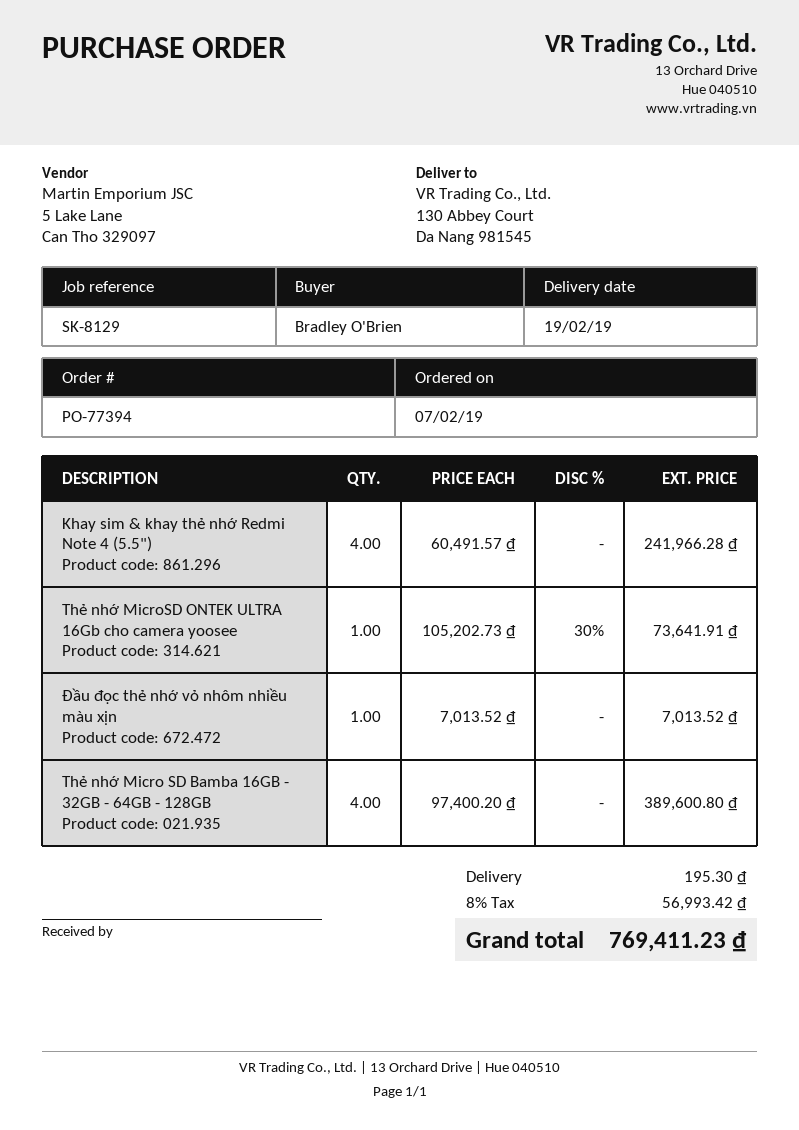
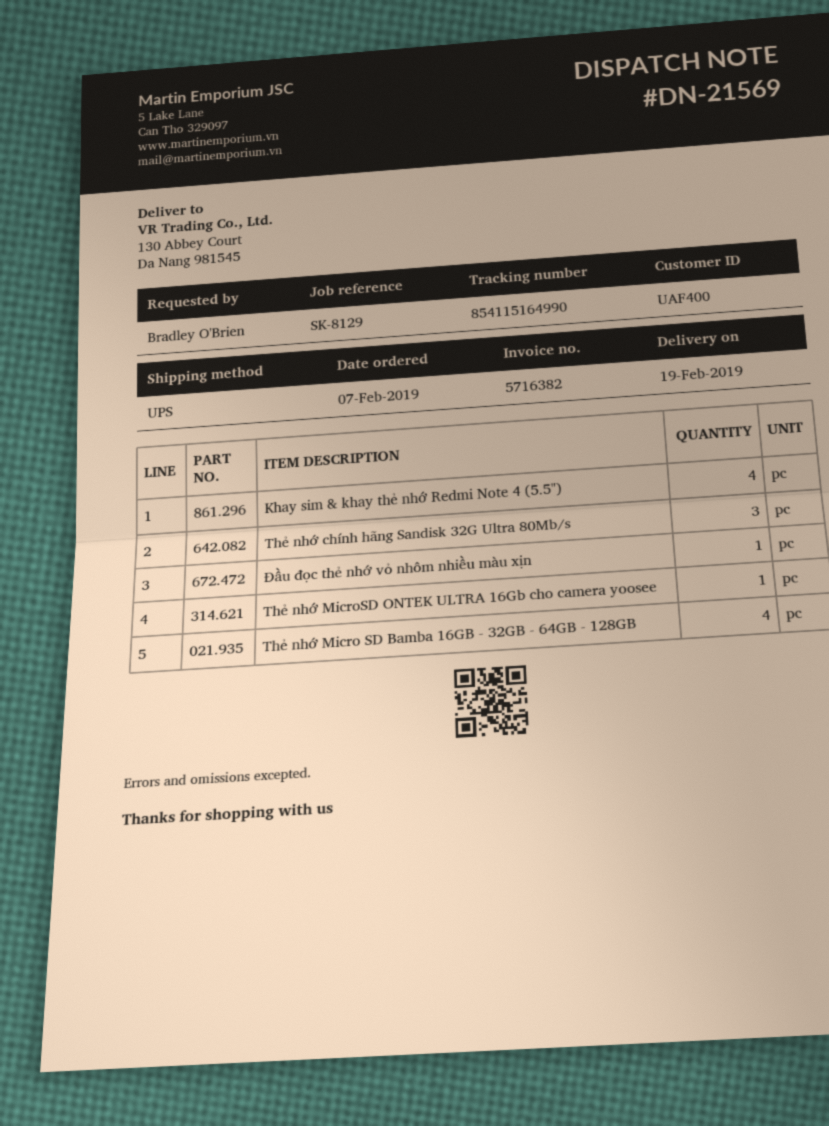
Thẻ nhớ chính hãng Sandisk 32G Ultra 80Mb/s: none -> 3

